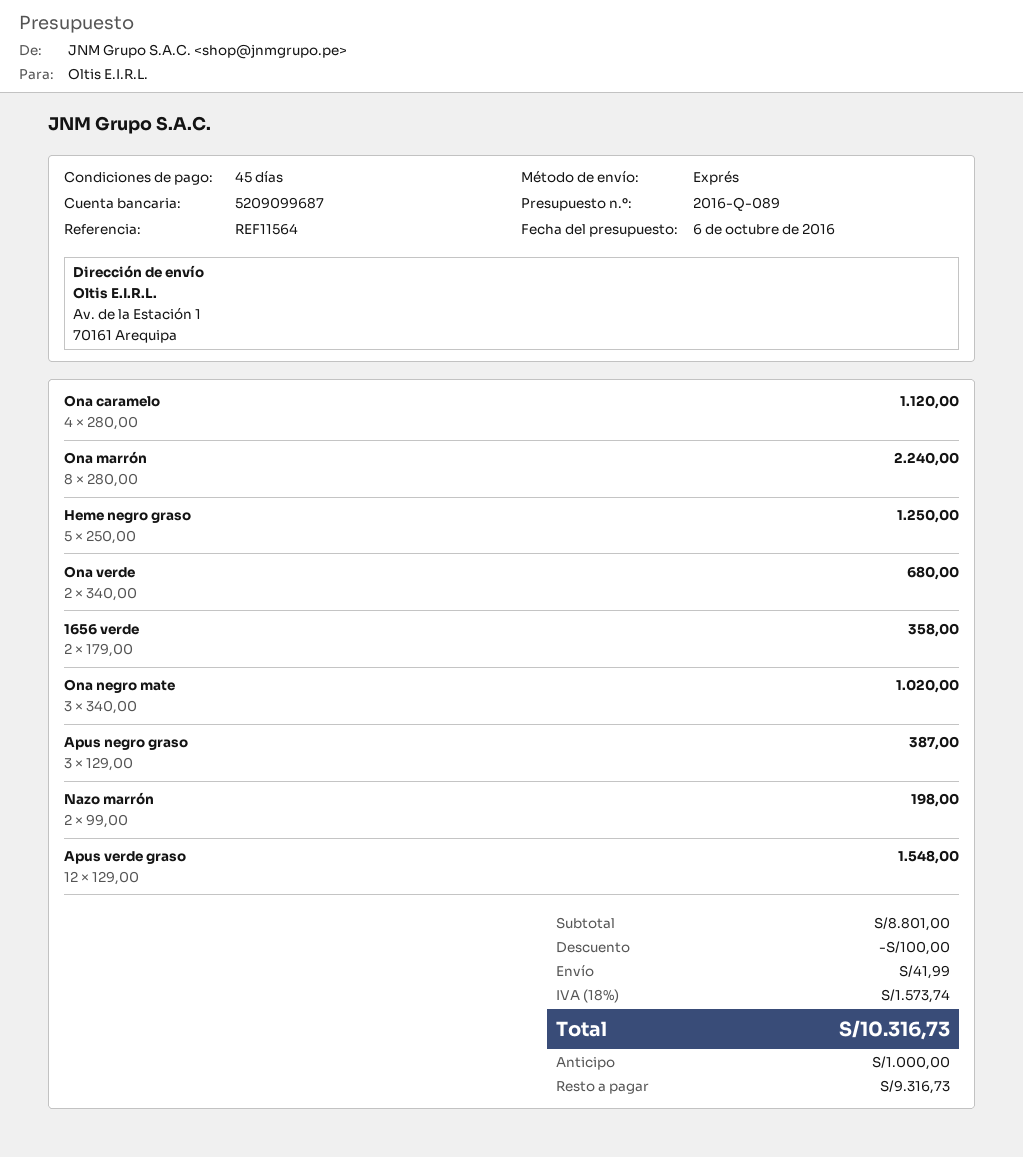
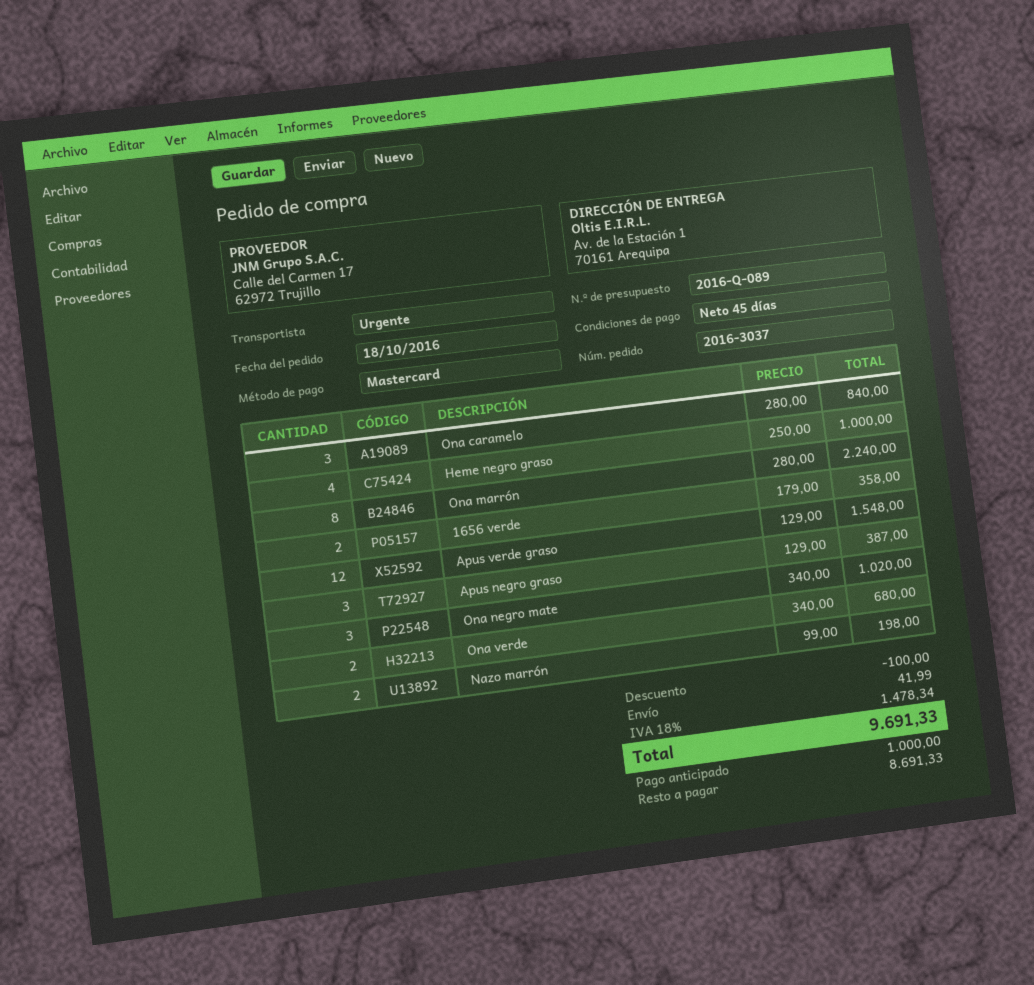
Ona caramelo: 4 x 280.00 = 1120.00 -> 3 x 280.00 = 840.00
Heme negro graso: 5 x 250.00 = 1250.00 -> 4 x 250.00 = 1000.00
tax: 18% = 1573.74 -> 18% = 1478.34
total: 10316.73 -> 9691.33
balance: 9316.73 -> 8691.33

